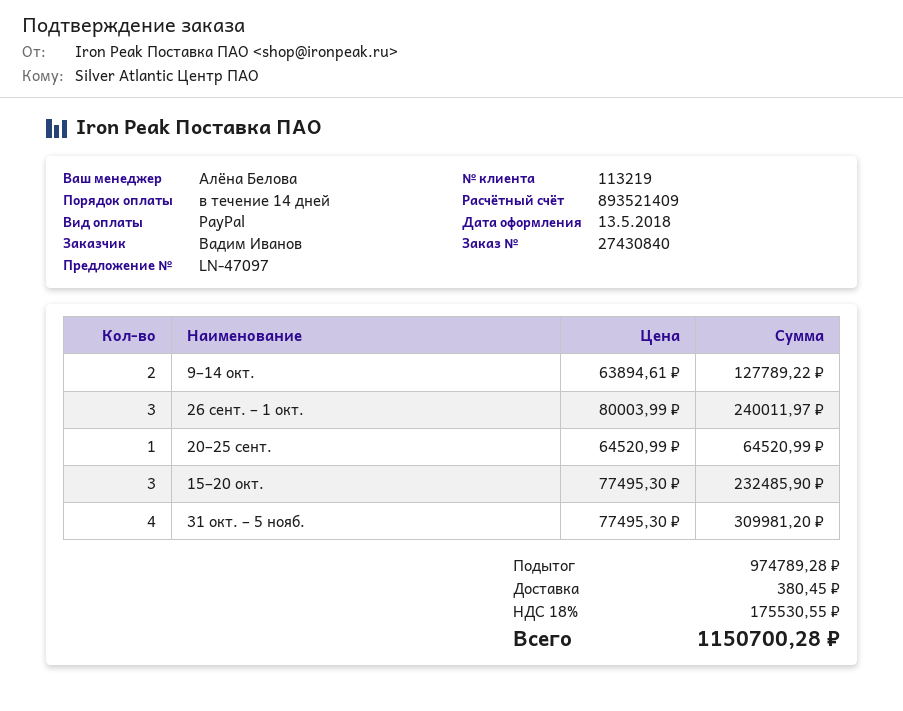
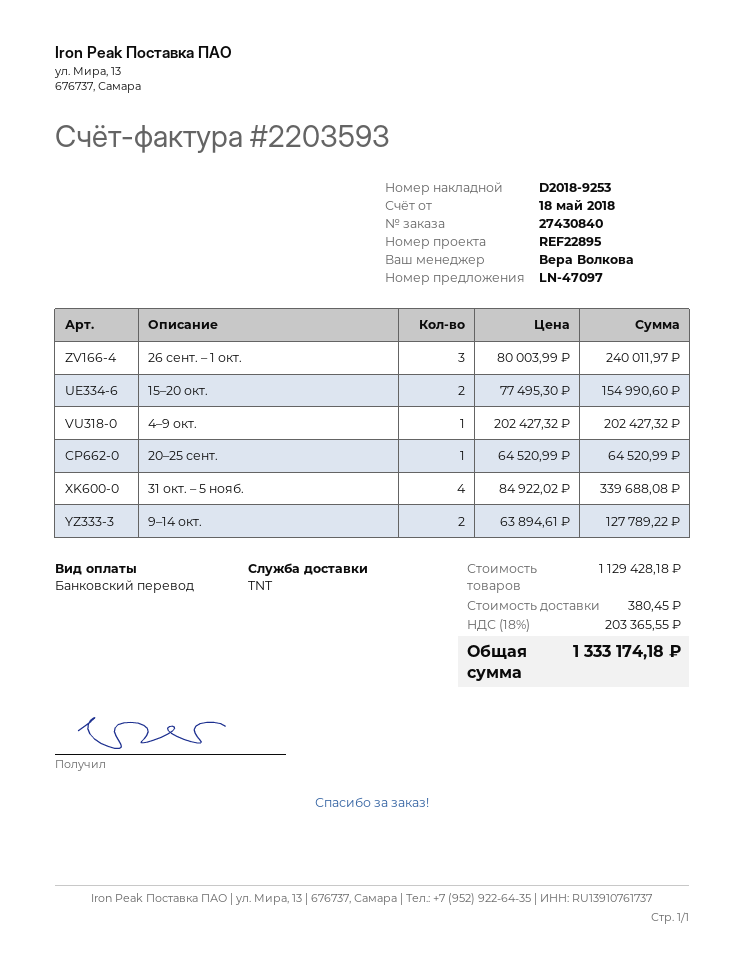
sales rep: Алёна Белова -> Вера Волкова
payment method: PayPal -> bank transfer
15–20 окт.: 3 x 77495.30 = 232485.90 -> 2 x 77495.30 = 154990.60
31 окт. – 5 нояб.: 4 x 77495.30 = 309981.20 -> 4 x 84922.02 = 339688.08
4–9 окт.: none -> 1 x 202427.32 = 202427.32
subtotal: 974789.28 -> 1129428.18
tax: 18% = 175530.55 -> 18% = 203365.55
total: 1150700.28 -> 1333174.18

